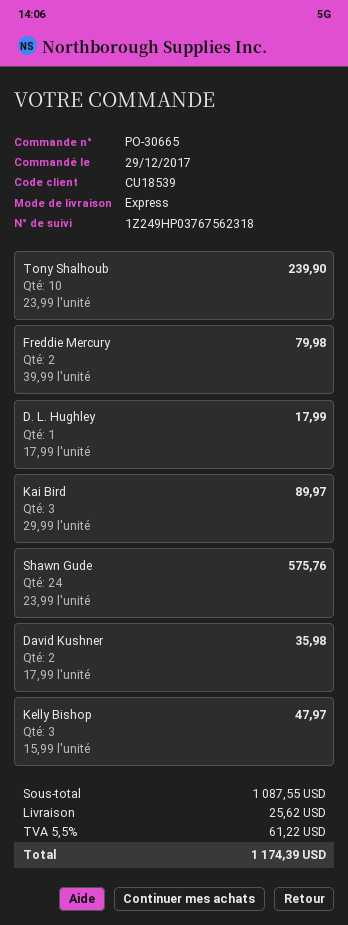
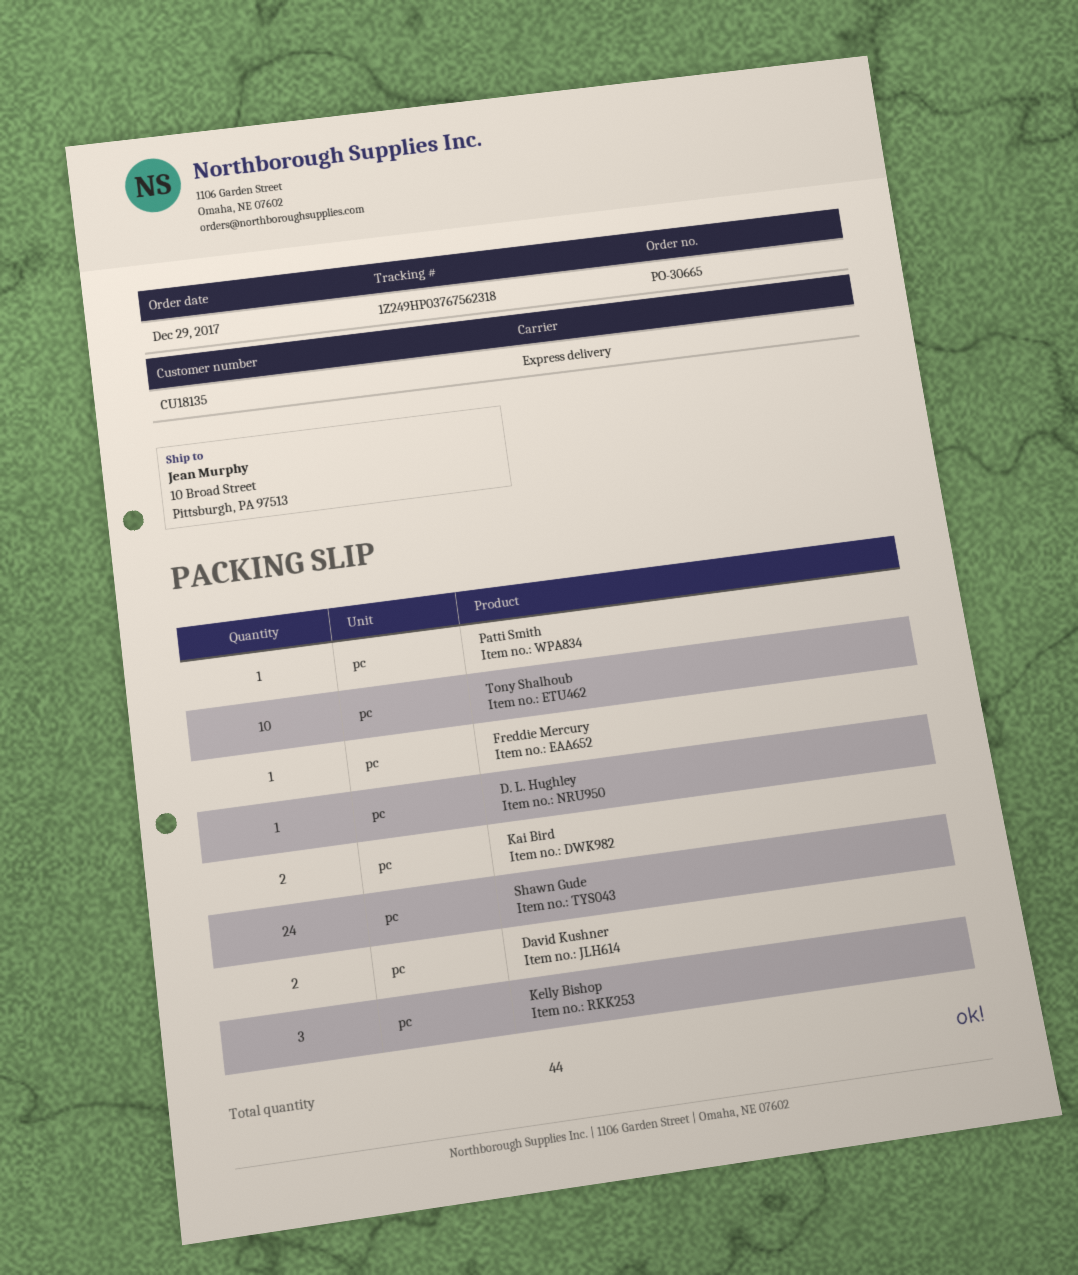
customer number: CU18539 -> CU18135
Freddie Mercury: 2 -> 1
Kai Bird: 3 -> 2
Patti Smith: none -> 1

